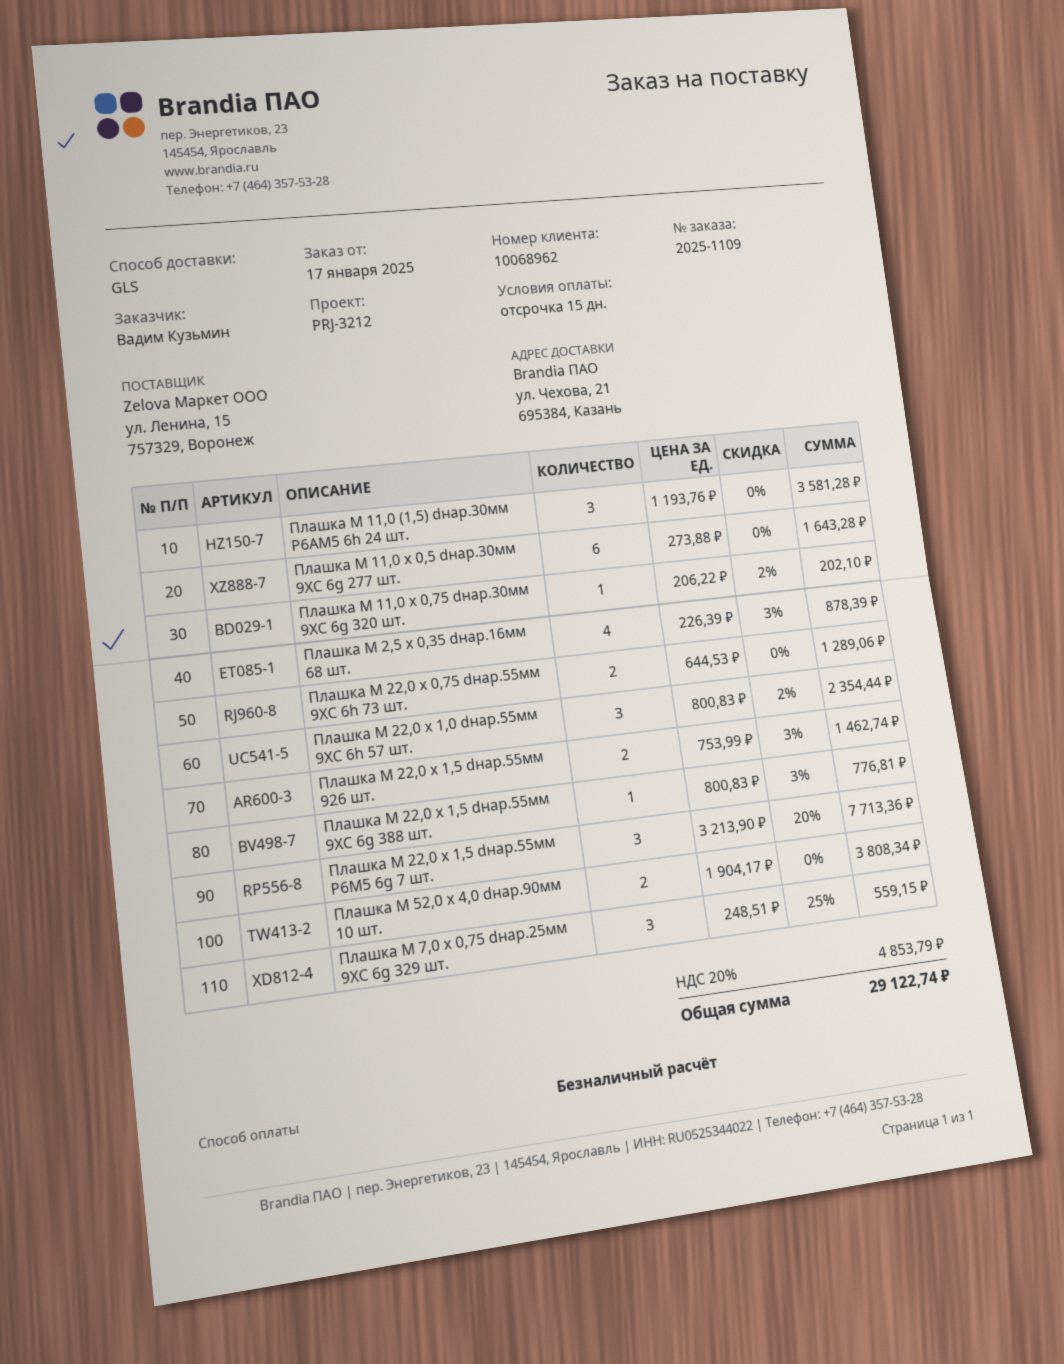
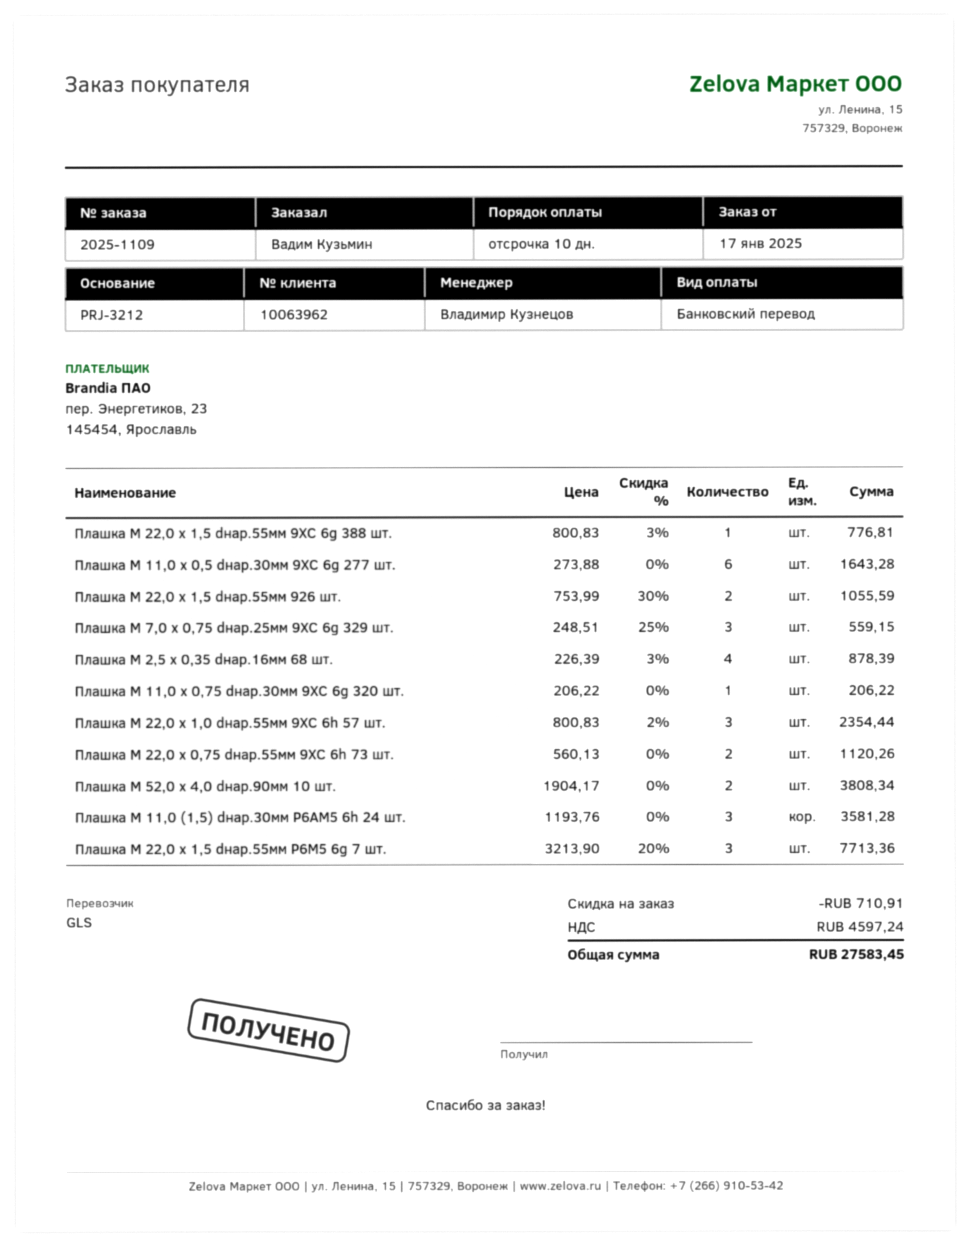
payment terms: 15 days -> 10 days
customer number: 10068962 -> 10063962
Плашка М 11,0 х 0,75 dнар.30мм 9ХС 6g 320 шт.: 1 x 206.22 - 2% = 202.10 -> 1 x 206.22 = 206.22
Плашка М 22,0 х 0,75 dнар.55мм 9ХС 6h 73 шт.: 2 x 644.53 = 1289.06 -> 2 x 560.13 = 1120.26
Плашка М 22,0 х 1,5 dнар.55мм 926 шт.: 2 x 753.99 - 3% = 1462.74 -> 2 x 753.99 - 30% = 1055.59
discount: none -> 710.91
tax: 4853.79 -> 4597.24
total: 29122.74 -> 27583.45

